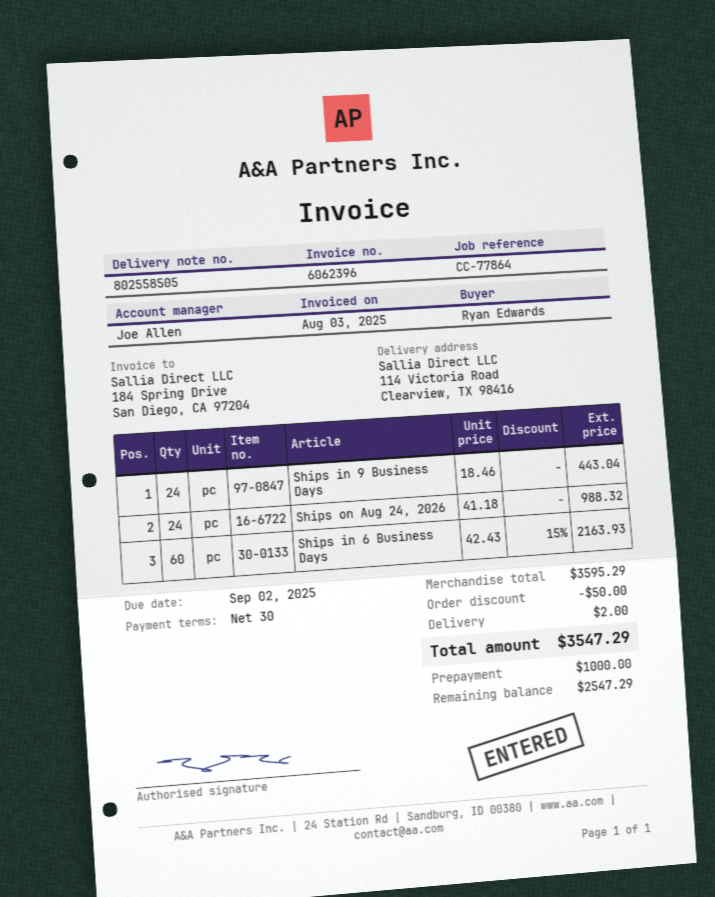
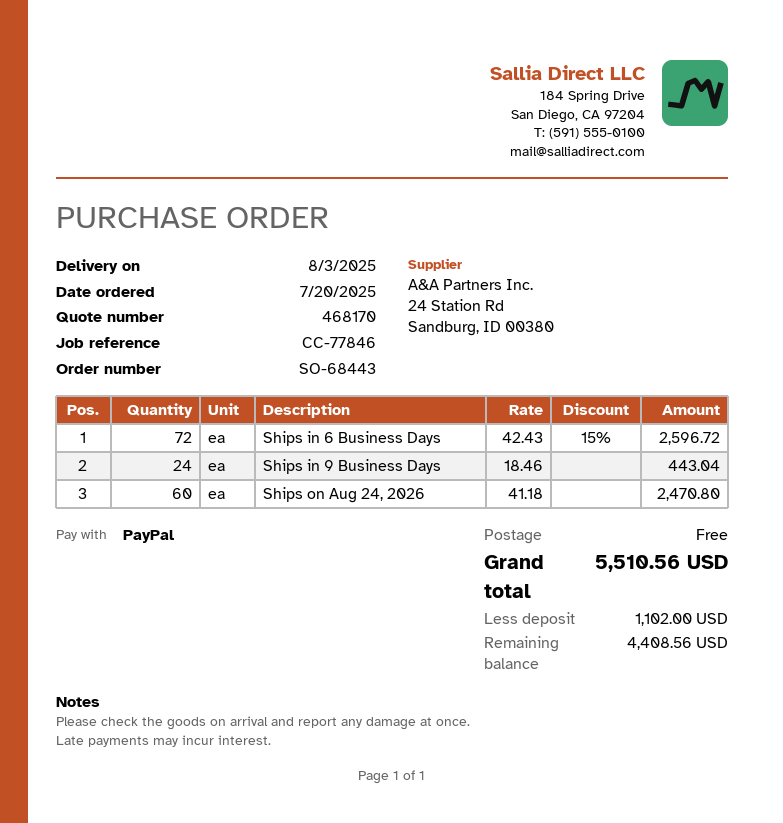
reference: CC-77864 -> CC-77846
Ships on Aug 24, 2026: 24 x 41.18 = 988.32 -> 60 x 41.18 = 2470.80
Ships in 6 Business Days: 60 x 42.43 - 15% = 2163.93 -> 72 x 42.43 - 15% = 2596.72
discount: 50.00 -> none
shipping: 2.00 -> 0.00
total: 3547.29 -> 5510.56
deposit: 1000.00 -> 1102.00
balance: 2547.29 -> 4408.56

